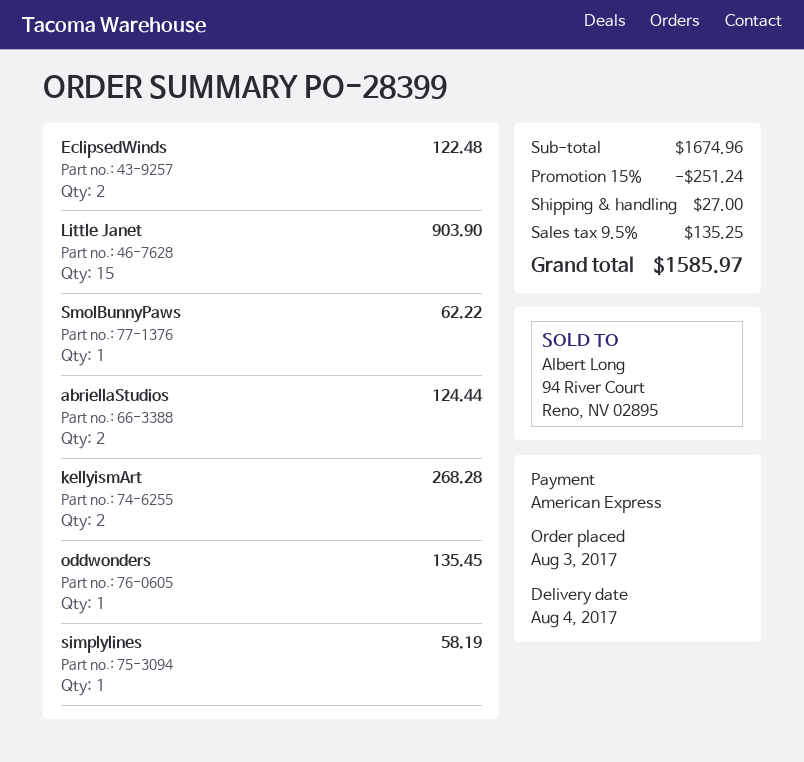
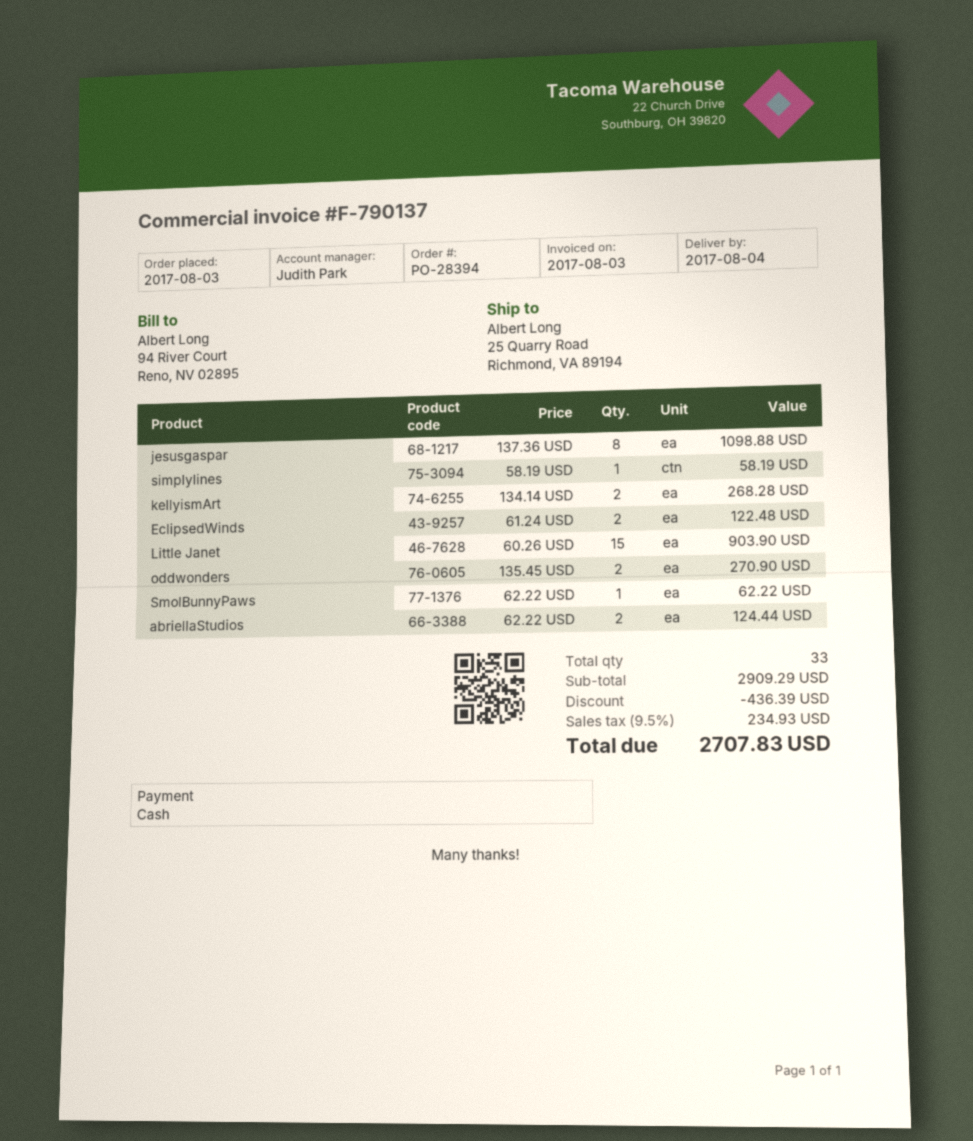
order number: PO-28399 -> PO-28394
payment method: American Express -> cash
oddwonders: 1 for 135.45 -> 2 for 270.90
jesusgaspar: none -> 8 for 1098.88
subtotal: 1674.96 -> 2909.29
discount: 251.24 -> 436.39
shipping: 27.00 -> none
tax: 9.5% = 135.25 -> 9.5% = 234.93
total: 1585.97 -> 2707.83

